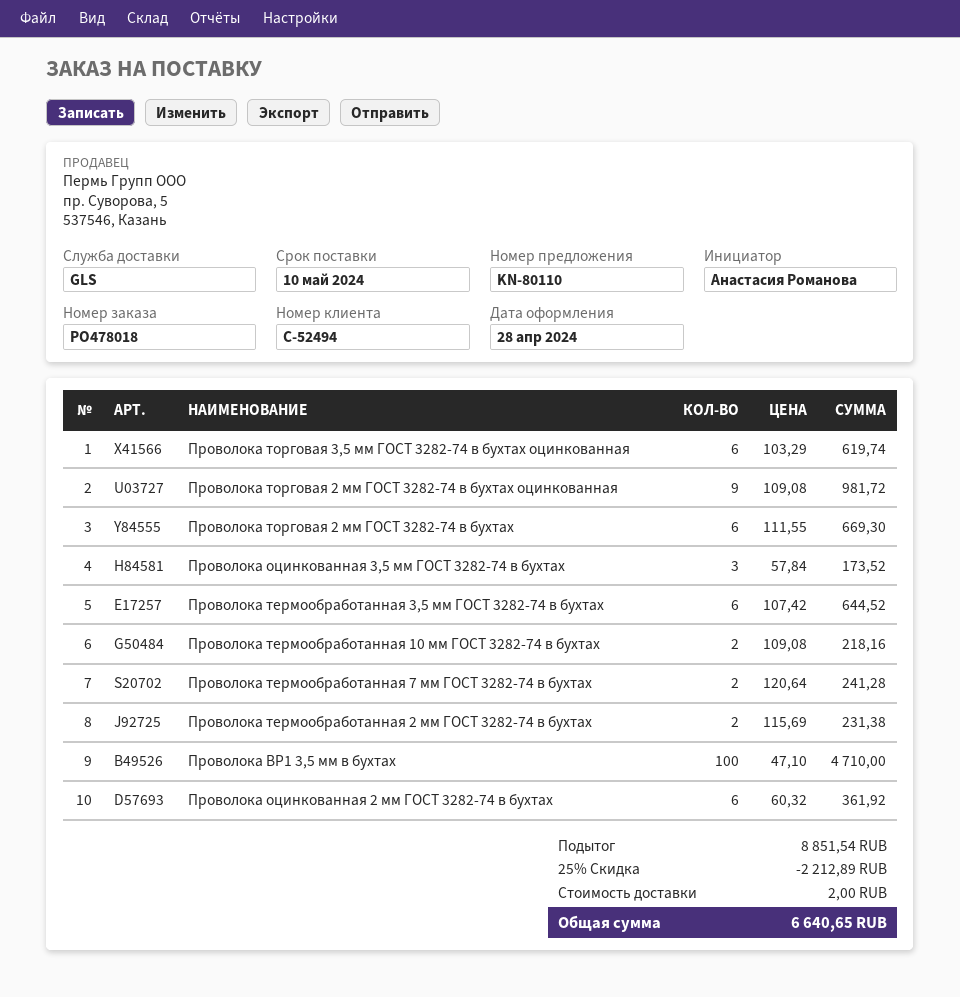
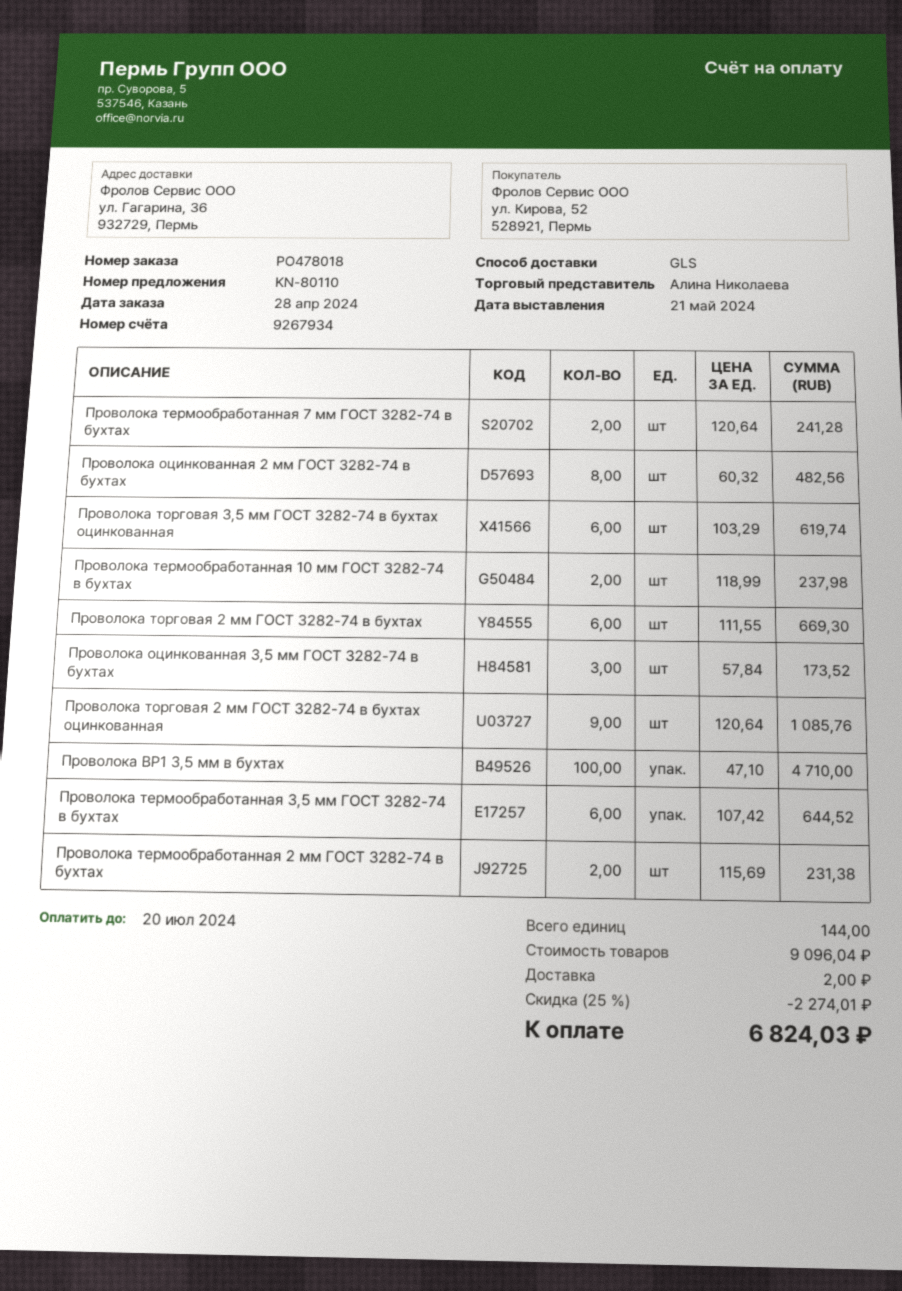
Проволока торговая 2 мм ГОСТ 3282-74 в бухтах оцинкованная: 9 x 109.08 = 981.72 -> 9 x 120.64 = 1085.76
Проволока термообработанная 10 мм ГОСТ 3282-74 в бухтах: 2 x 109.08 = 218.16 -> 2 x 118.99 = 237.98
Проволока оцинкованная 2 мм ГОСТ 3282-74 в бухтах: 6 x 60.32 = 361.92 -> 8 x 60.32 = 482.56
subtotal: 8851.54 -> 9096.04
discount: 25% = 2212.89 -> 25% = 2274.01
total: 6640.65 -> 6824.03

